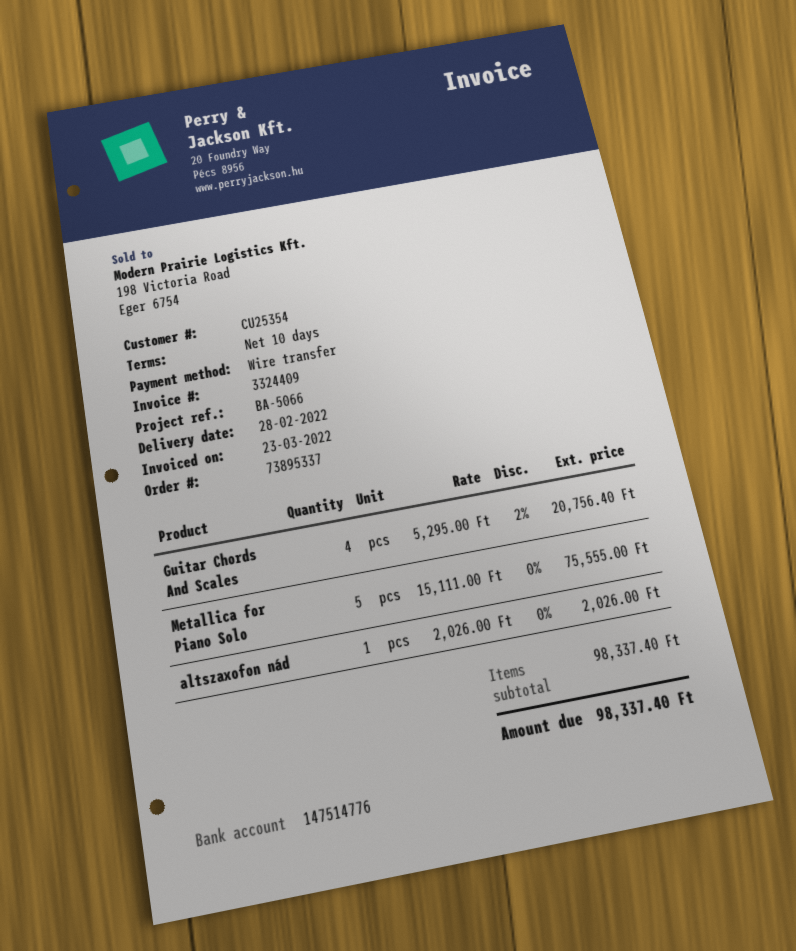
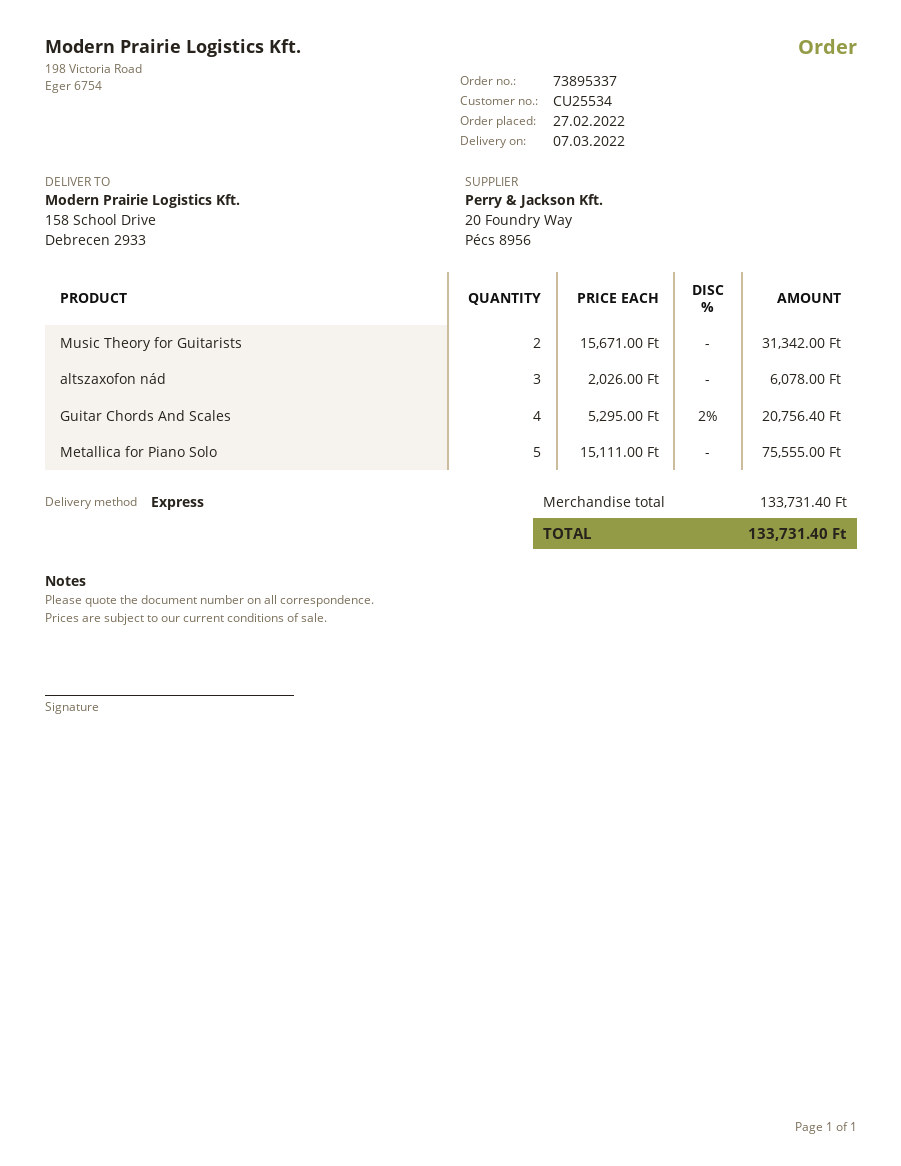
delivery date: 2022-02-28 -> 2022-03-07
customer number: CU25354 -> CU25534
altszaxofon nád: 1 x 2026.00 = 2026.00 -> 3 x 2026.00 = 6078.00
Music Theory for Guitarists: none -> 2 x 15671.00 = 31342.00
subtotal: 98337.40 -> 133731.40
total: 98337.40 -> 133731.40

